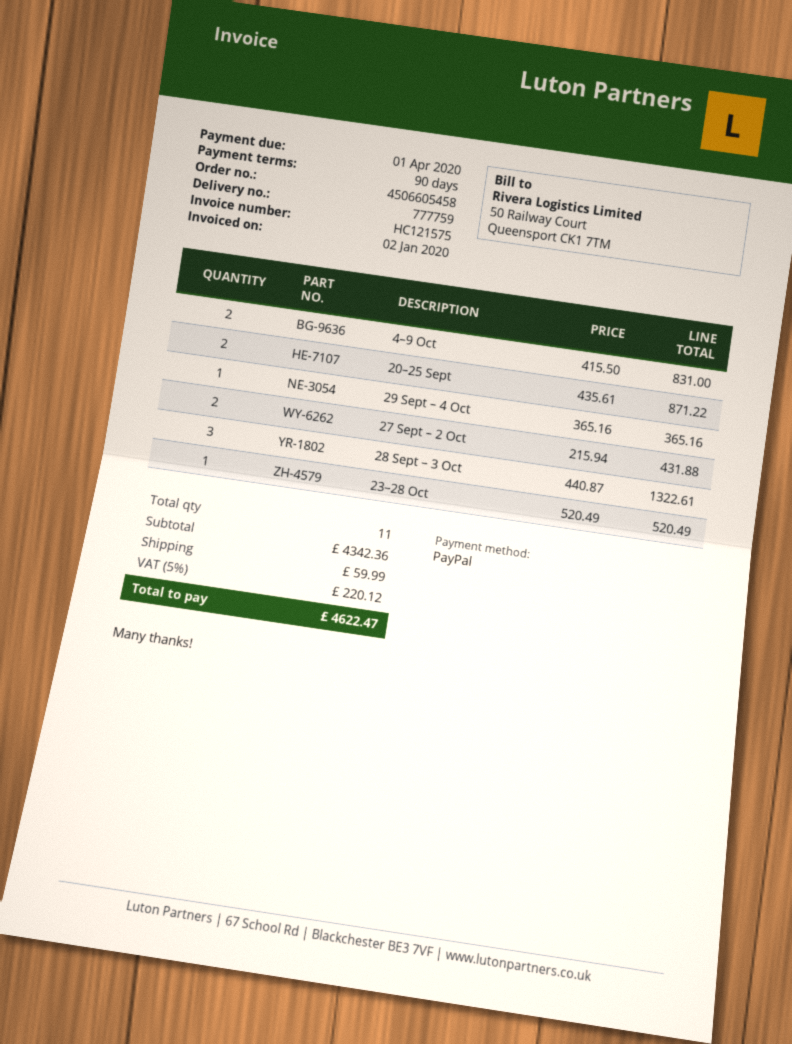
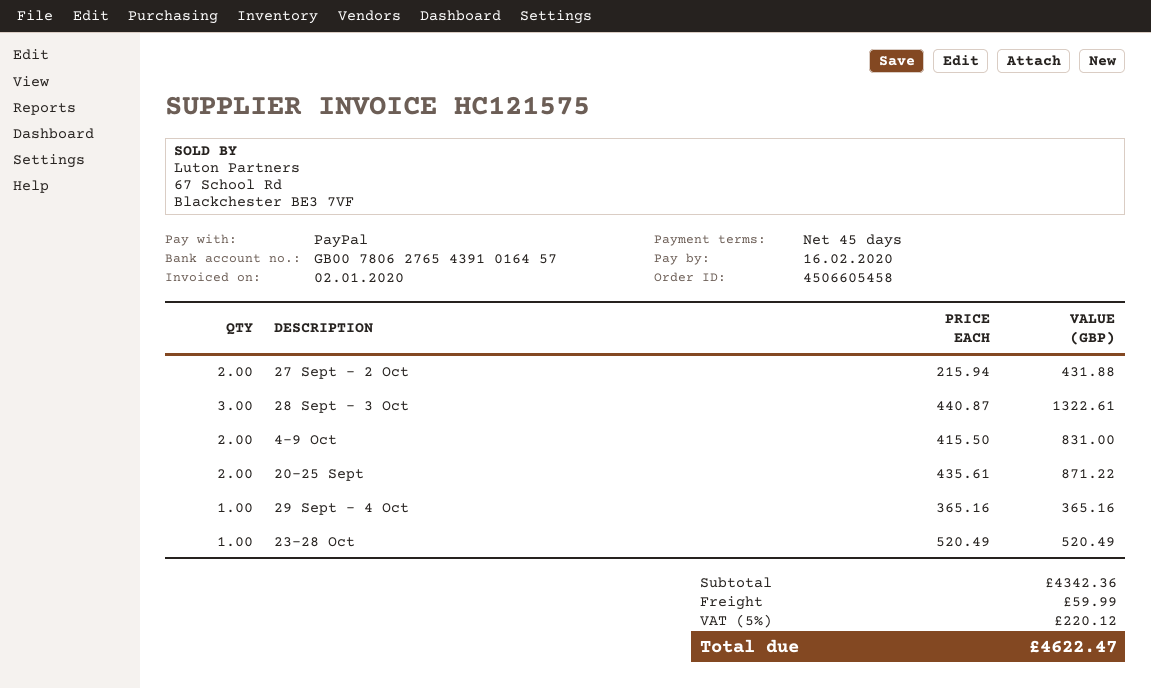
payment terms: 90 days -> 45 days
due date: 2020-04-01 -> 2020-02-16

